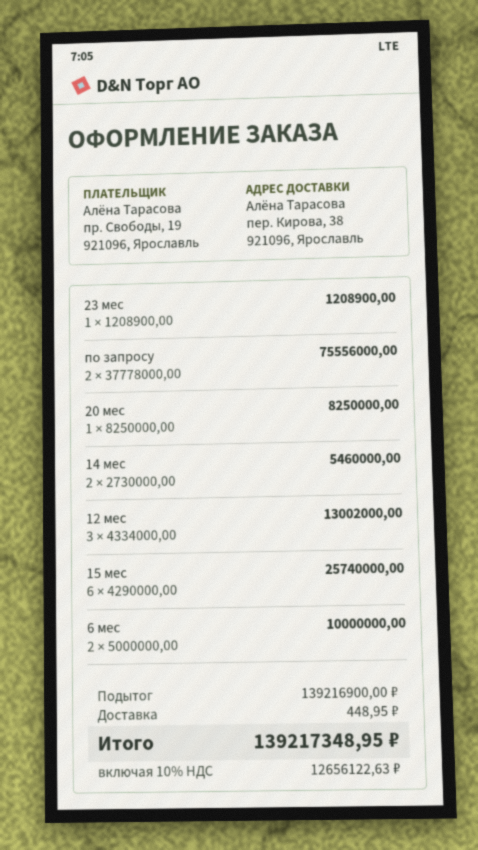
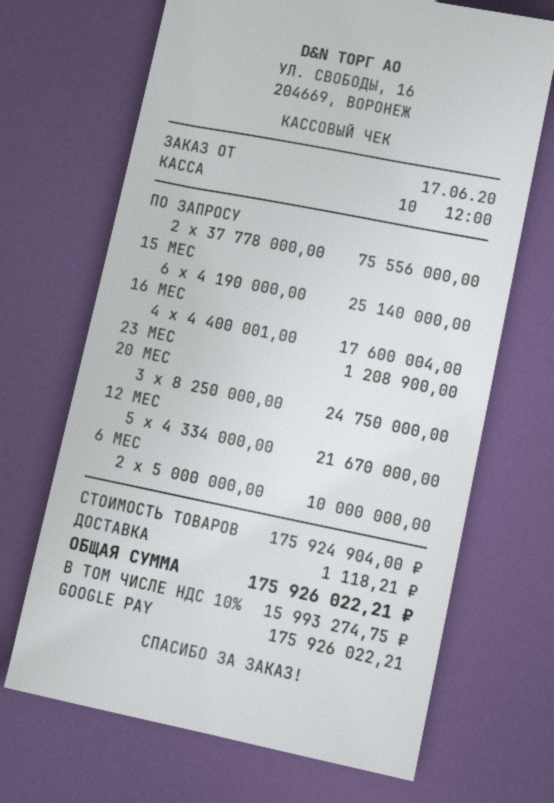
20 мес: 1 x 8250000.00 = 8250000.00 -> 3 x 8250000.00 = 24750000.00
14 мес: 2 x 2730000.00 = 5460000.00 -> none
12 мес: 3 x 4334000.00 = 13002000.00 -> 5 x 4334000.00 = 21670000.00
15 мес: 6 x 4290000.00 = 25740000.00 -> 6 x 4190000.00 = 25140000.00
16 МЕС: none -> 4 x 4400001.00 = 17600004.00
subtotal: 139216900.00 -> 175924904.00
shipping: 448.95 -> 1118.21
tax: 10% = 12656122.63 -> 10% = 15993274.75
total: 139217348.95 -> 175926022.21

